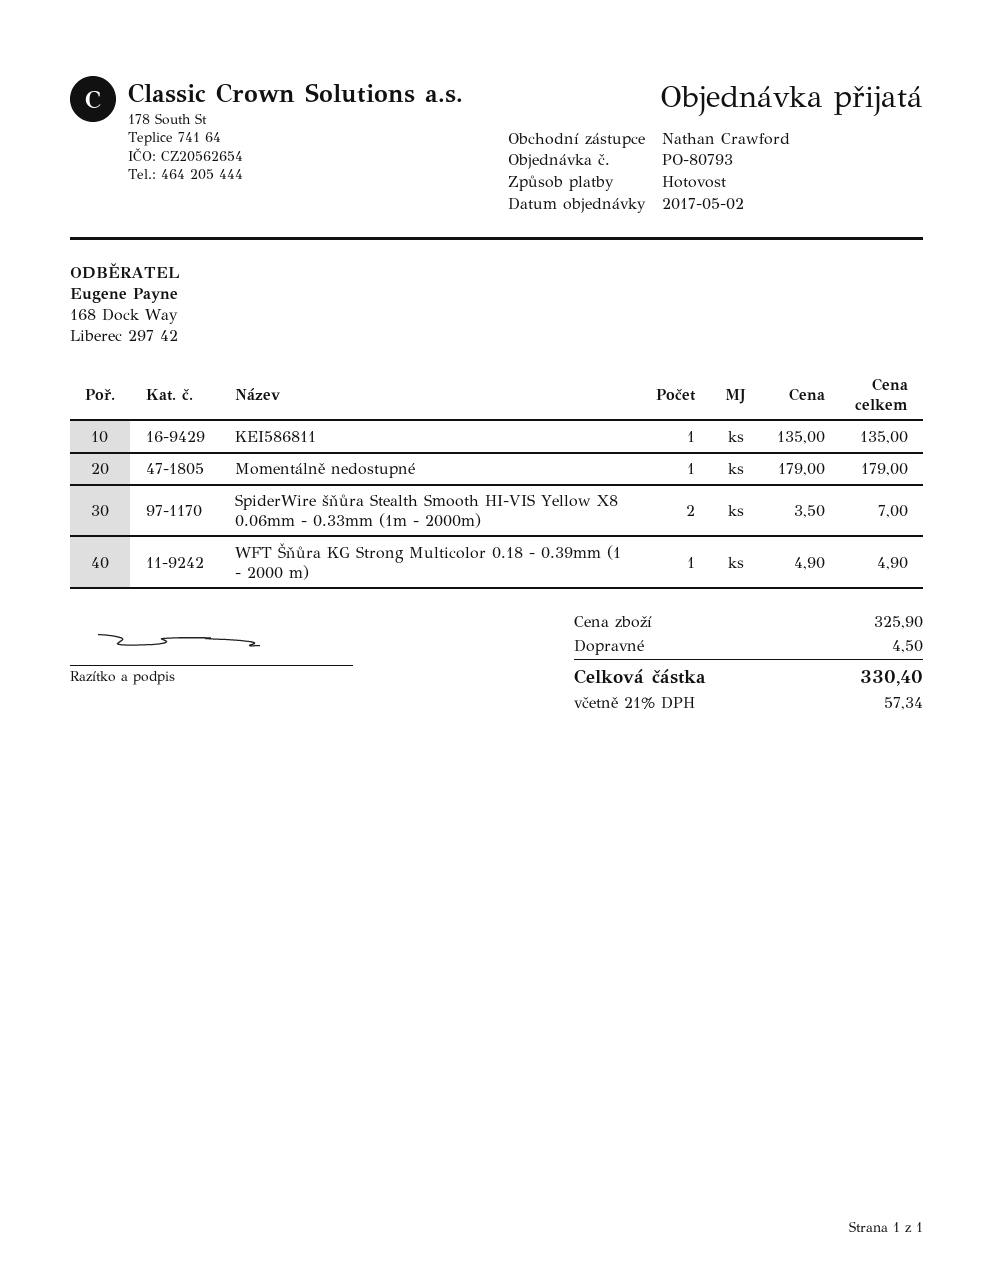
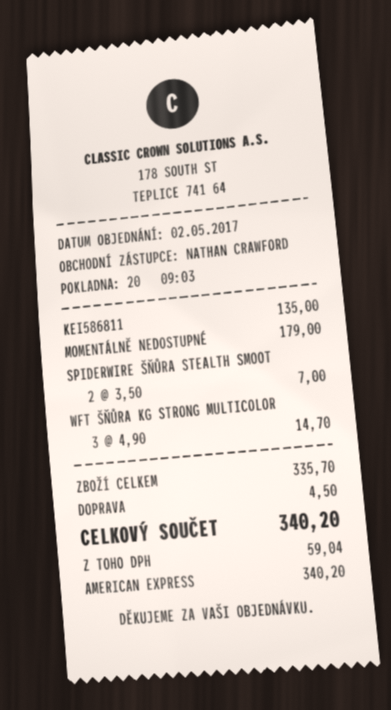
payment method: cash -> American Express
WFT Šňůra KG Strong Multicolor 0.18 - 0.39mm (1 - 2000 m): 1 x 4.90 = 4.90 -> 3 x 4.90 = 14.70
subtotal: 325.90 -> 335.70
tax: 57.34 -> 59.04
total: 330.40 -> 340.20

